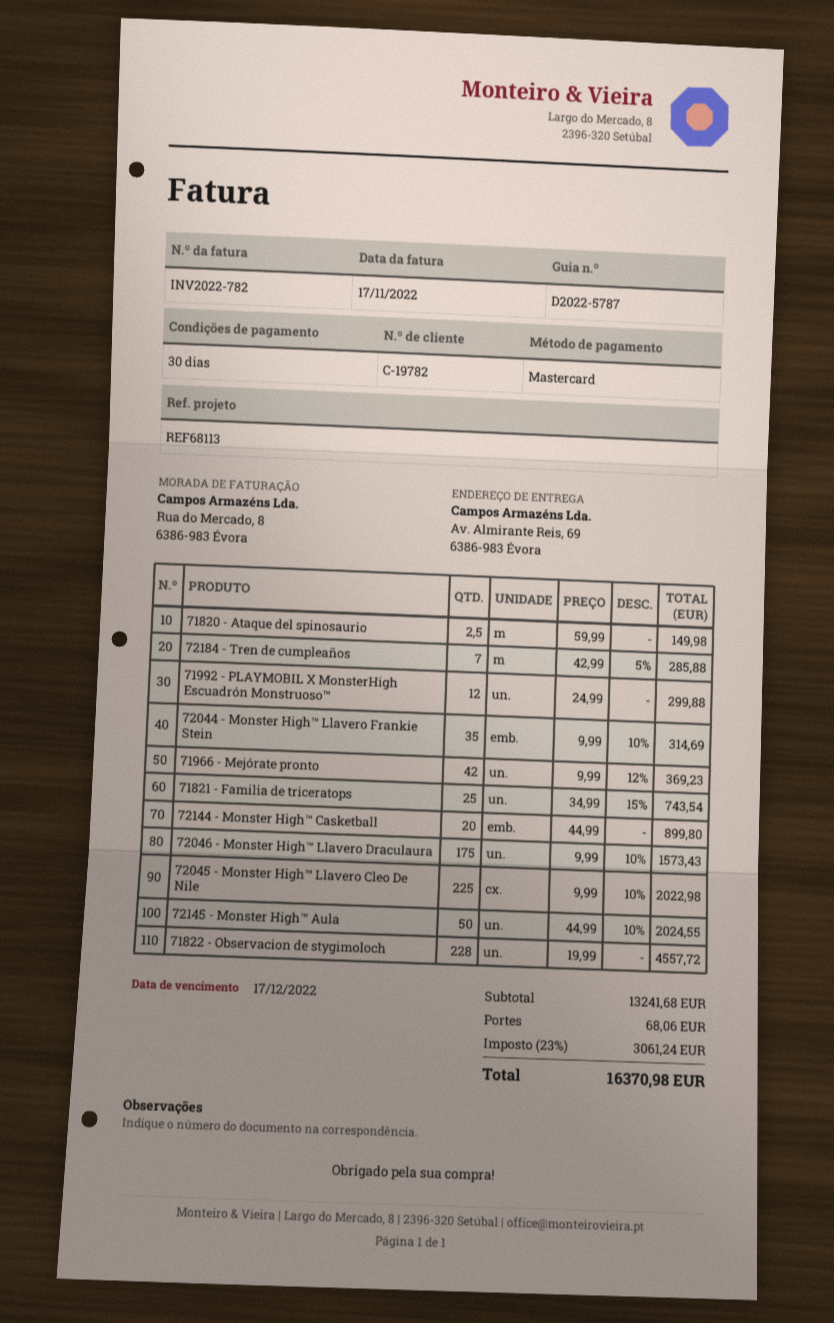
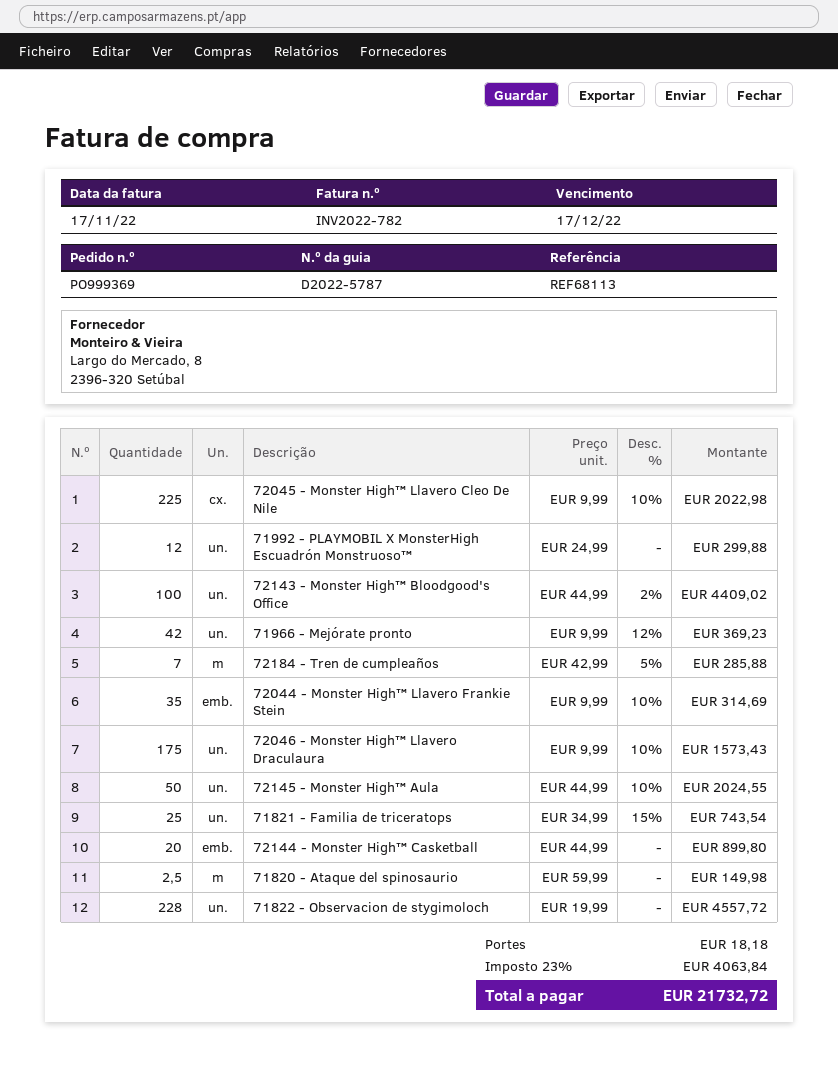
72143 - Monster High™ Bloodgood's Office: none -> 100 x 44.99 - 2% = 4409.02
shipping: 68.06 -> 18.18
tax: 23% = 3061.24 -> 23% = 4063.84
total: 16370.98 -> 21732.72

